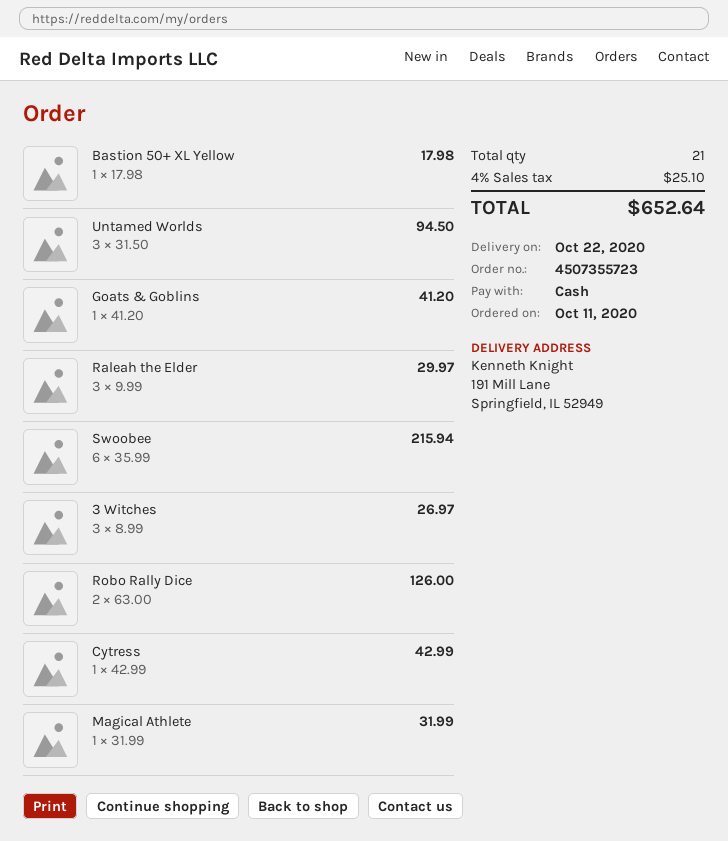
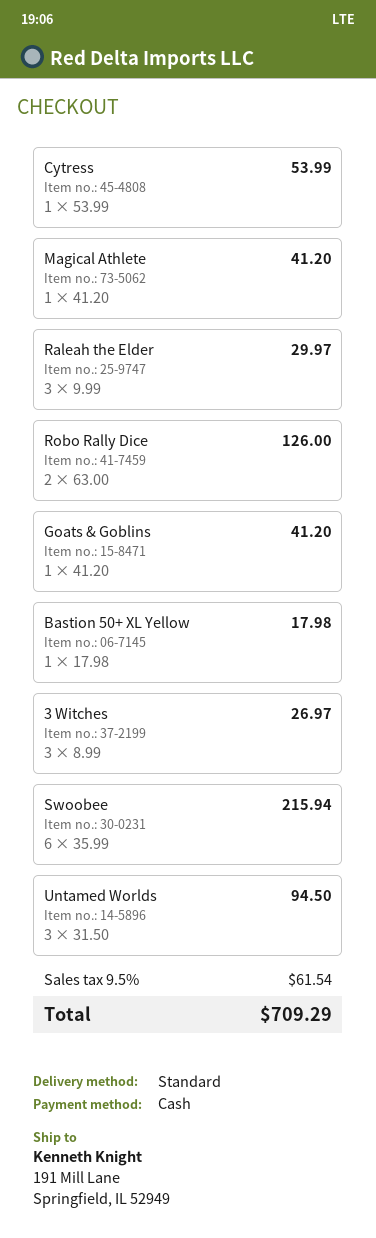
Cytress: 1 x 42.99 = 42.99 -> 1 x 53.99 = 53.99
Magical Athlete: 1 x 31.99 = 31.99 -> 1 x 41.20 = 41.20
tax: 4% = 25.10 -> 9.5% = 61.54
total: 652.64 -> 709.29

